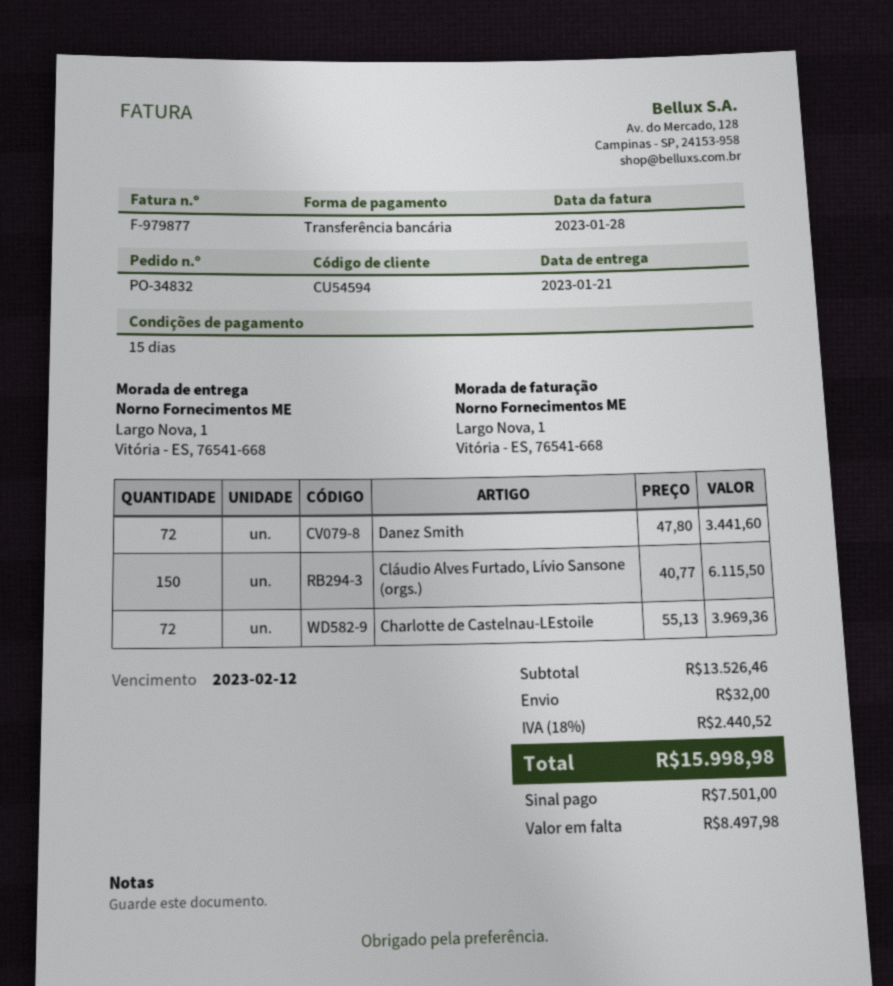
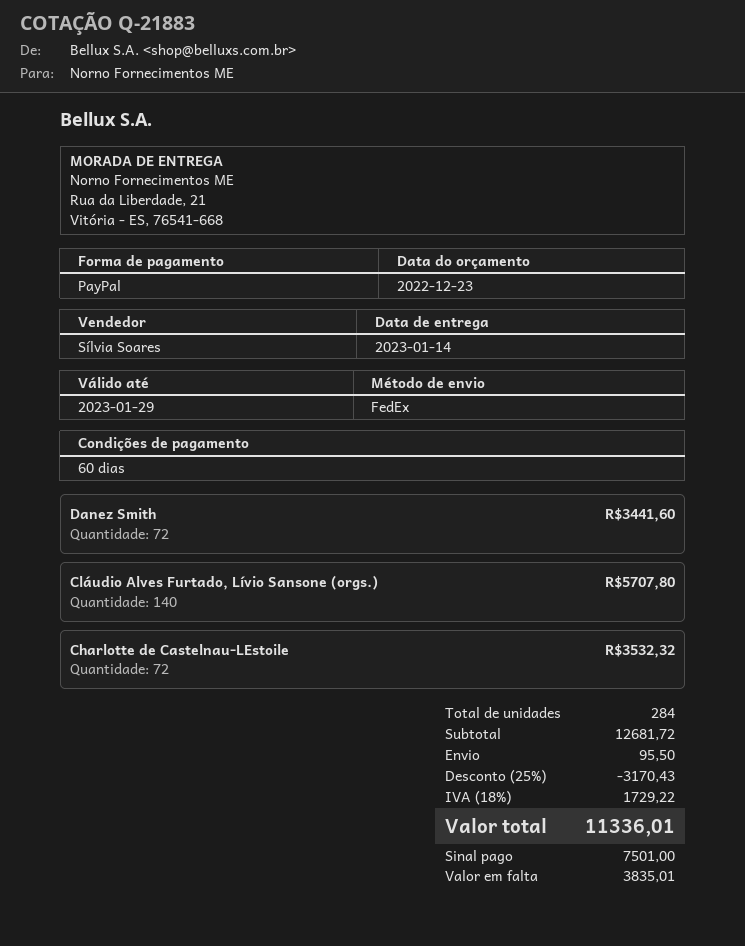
delivery date: 2023-01-21 -> 2023-01-14
payment terms: 15 days -> 60 days
payment method: bank transfer -> PayPal
ship to: Largo Nova, 1, Vitória - ES, 76541-668 -> Rua da Liberdade, 21, Vitória - ES, 76541-668
Cláudio Alves Furtado, Lívio Sansone (orgs.): 150 for 6115.50 -> 140 for 5707.80
Charlotte de Castelnau-LEstoile: 72 for 3969.36 -> 72 for 3532.32
subtotal: 13526.46 -> 12681.72
discount: none -> 25% = 3170.43
shipping: 32.00 -> 95.50
tax: 18% = 2440.52 -> 18% = 1729.22
total: 15998.98 -> 11336.01
balance: 8497.98 -> 3835.01

